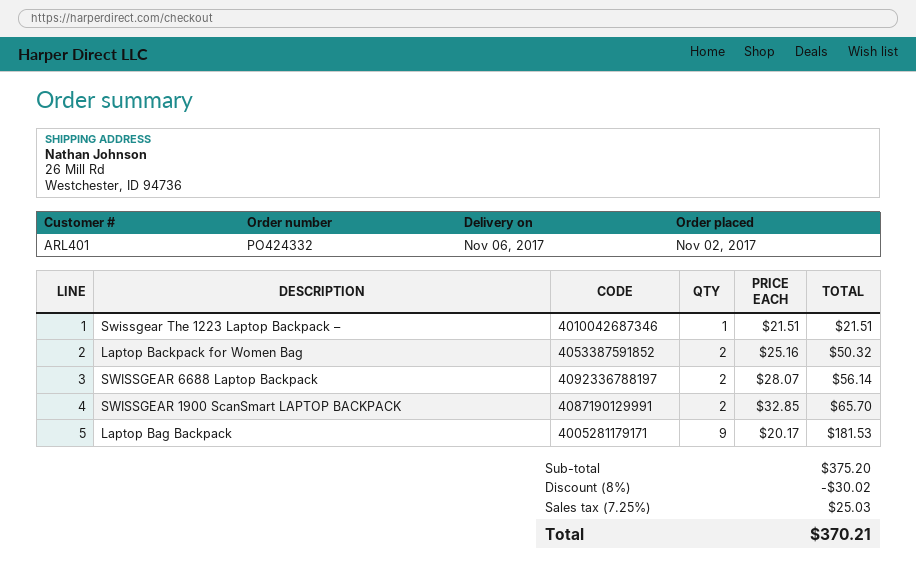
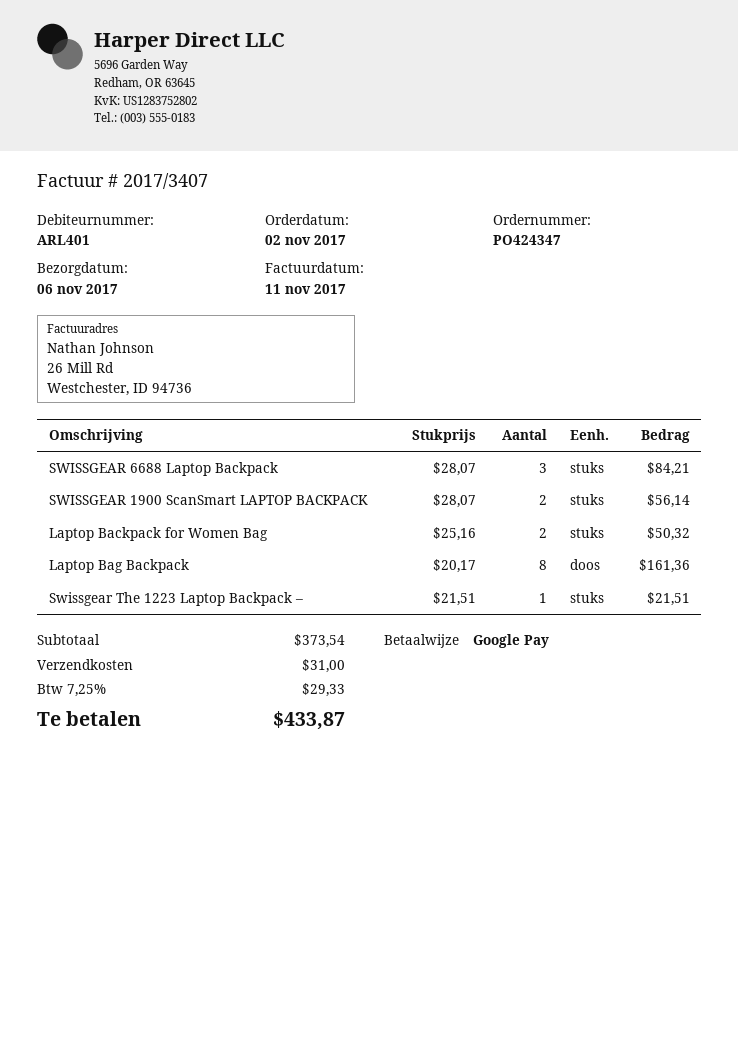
order number: PO424332 -> PO424347
SWISSGEAR 6688 Laptop Backpack: 2 x 28.07 = 56.14 -> 3 x 28.07 = 84.21
SWISSGEAR 1900 ScanSmart LAPTOP BACKPACK: 2 x 32.85 = 65.70 -> 2 x 28.07 = 56.14
Laptop Bag Backpack: 9 x 20.17 = 181.53 -> 8 x 20.17 = 161.36
subtotal: 375.20 -> 373.54
discount: 8% = 30.02 -> none
shipping: none -> 31.00
tax: 7.25% = 25.03 -> 7.25% = 29.33
total: 370.21 -> 433.87

